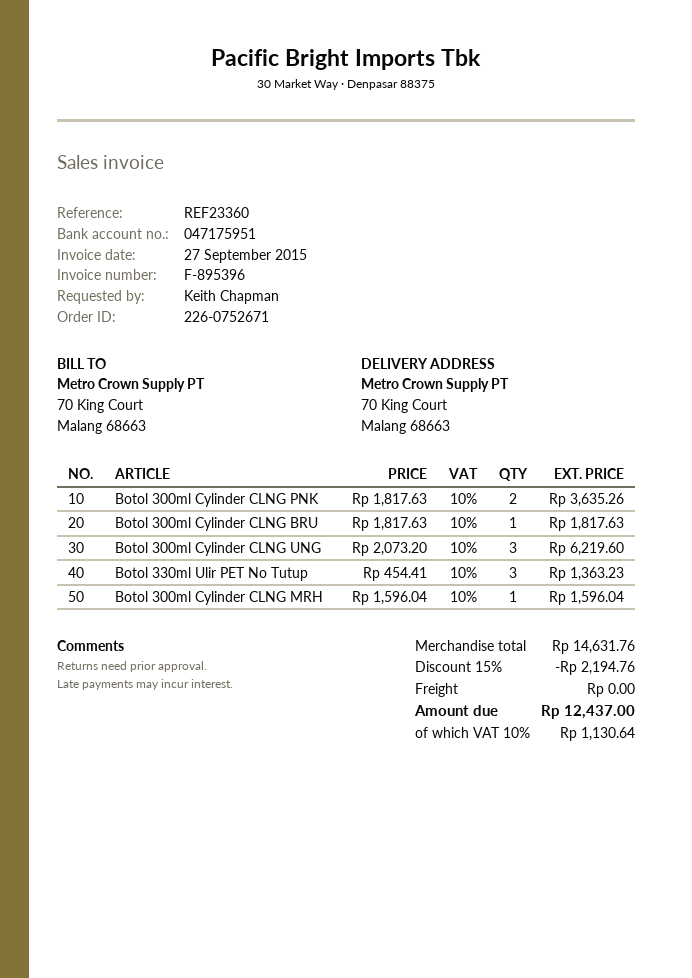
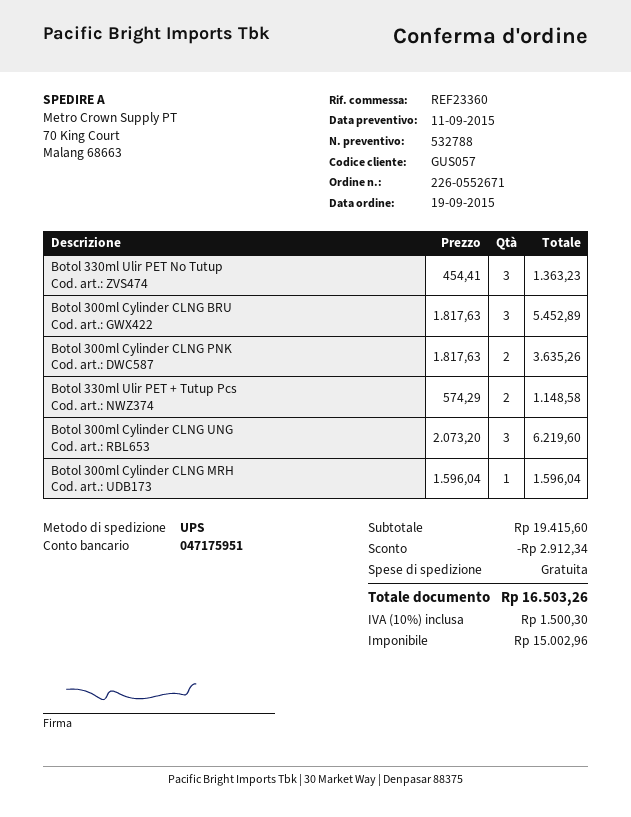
order number: 226-0752671 -> 226-0552671
Botol 300ml Cylinder CLNG BRU: 1 x 1817.63 = 1817.63 -> 3 x 1817.63 = 5452.89
Botol 330ml Ulir PET + Tutup Pcs: none -> 2 x 574.29 = 1148.58
subtotal: 14631.76 -> 19415.60
discount: 2194.76 -> 2912.34
tax: 10% = 1130.64 -> 10% = 1500.30
total: 12437.00 -> 16503.26

